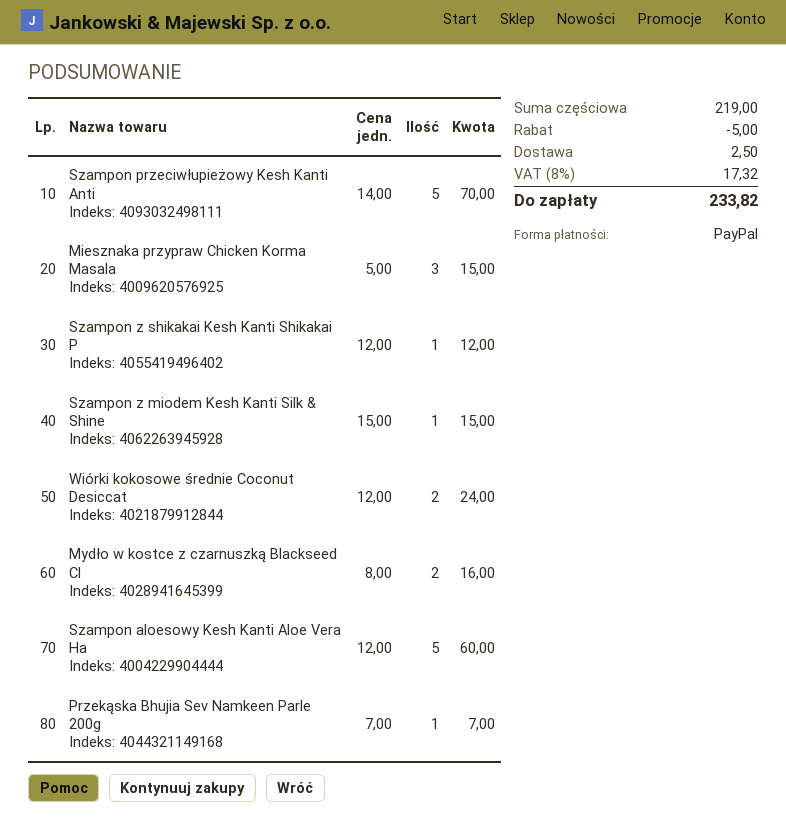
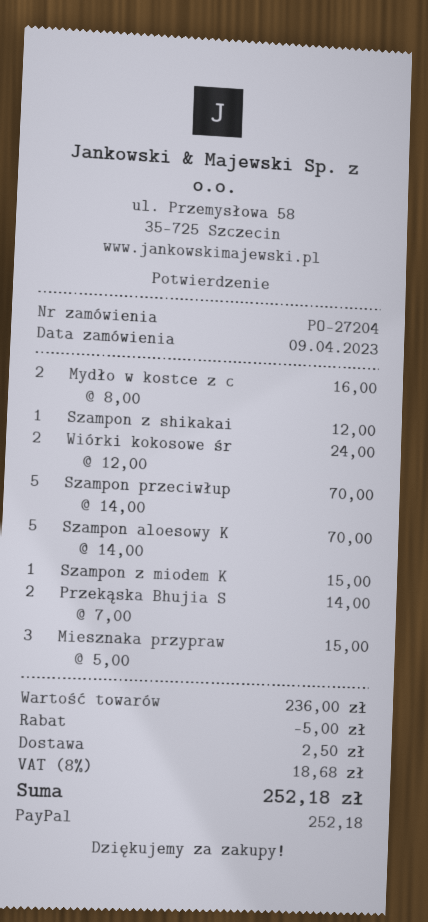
Szampon aloesowy Kesh Kanti Aloe Vera Ha: 5 x 12.00 = 60.00 -> 5 x 14.00 = 70.00
Przekąska Bhujia Sev Namkeen Parle 200g: 1 x 7.00 = 7.00 -> 2 x 7.00 = 14.00
subtotal: 219.00 -> 236.00
tax: 8% = 17.32 -> 8% = 18.68
total: 233.82 -> 252.18

